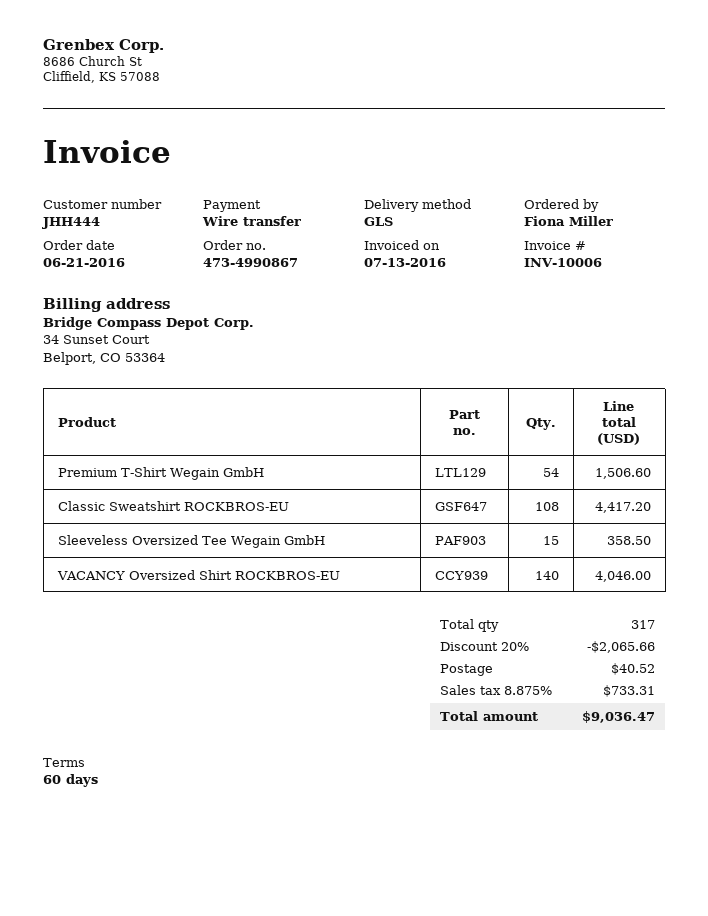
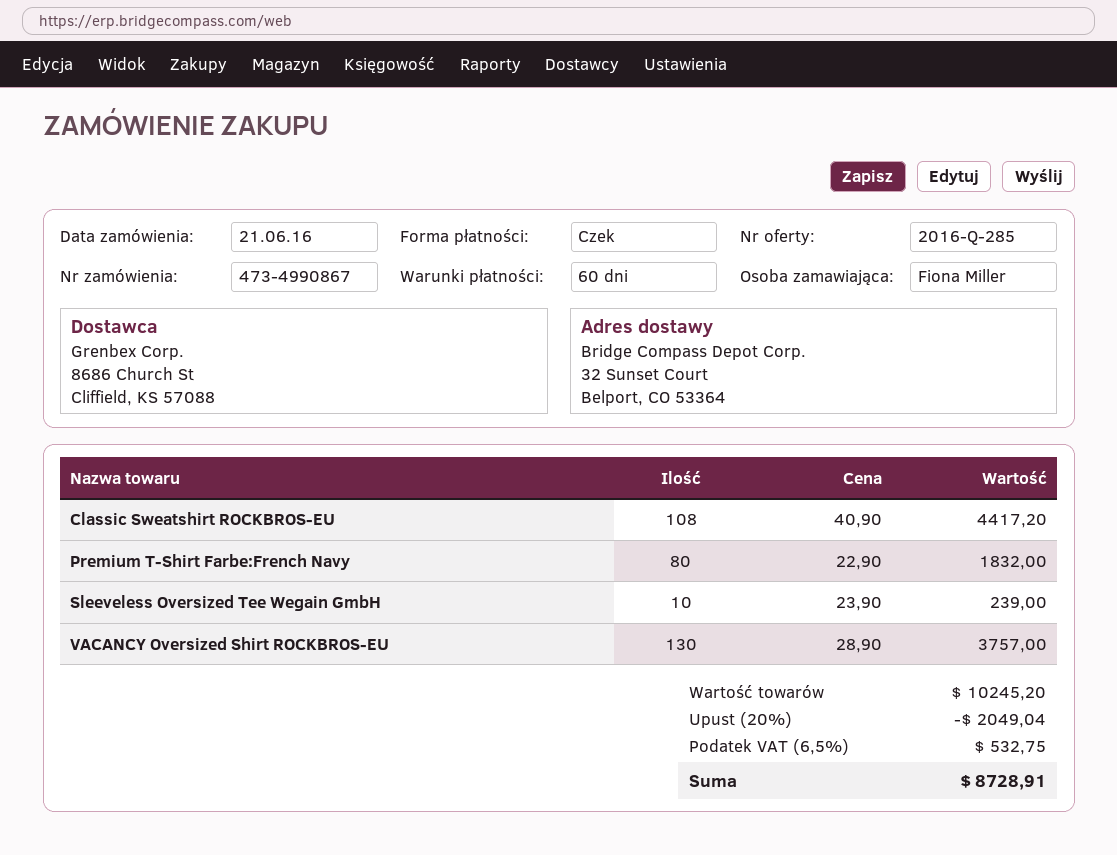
payment method: bank transfer -> cheque
Premium T-Shirt Wegain GmbH: 54 for 1506.60 -> none
Sleeveless Oversized Tee Wegain GmbH: 15 for 358.50 -> 10 for 239.00
VACANCY Oversized Shirt ROCKBROS-EU: 140 for 4046.00 -> 130 for 3757.00
Premium T-Shirt Farbe:French Navy: none -> 80 for 1832.00
discount: 20% = 2065.66 -> 20% = 2049.04
shipping: 40.52 -> none
tax: 8.875% = 733.31 -> 6.5% = 532.75
total: 9036.47 -> 8728.91

